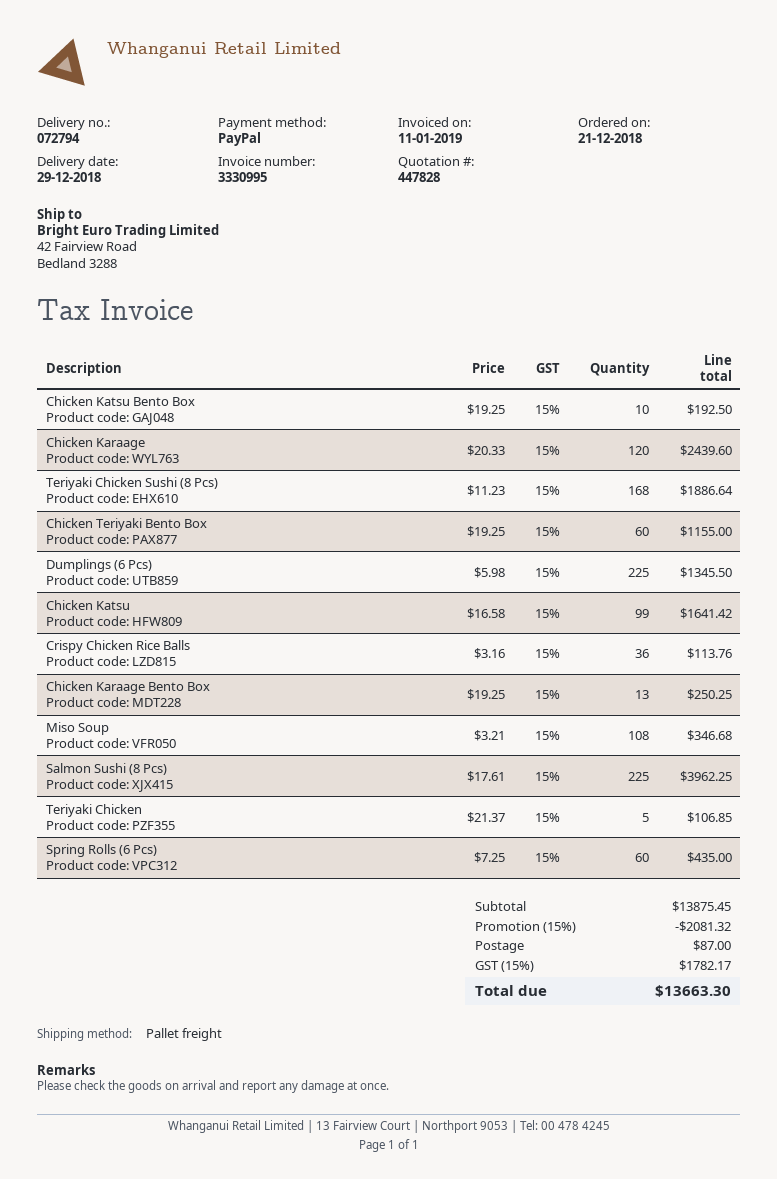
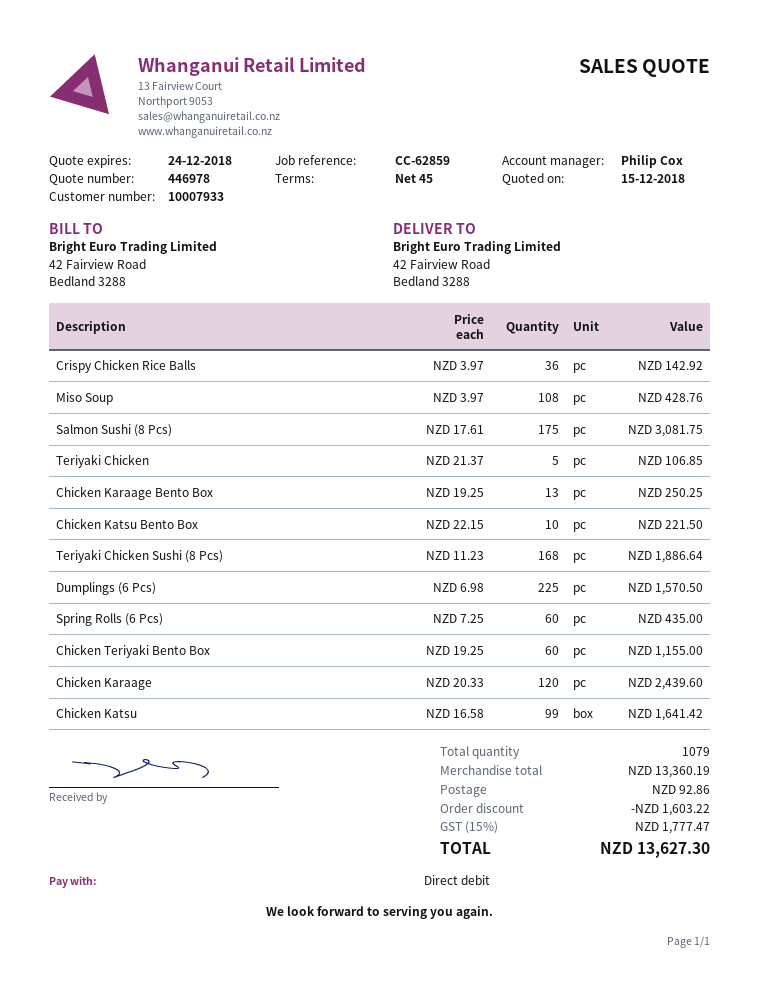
quote number: 447828 -> 446978
payment method: PayPal -> direct debit
Chicken Katsu Bento Box: 10 x 19.25 = 192.50 -> 10 x 22.15 = 221.50
Dumplings (6 Pcs): 225 x 5.98 = 1345.50 -> 225 x 6.98 = 1570.50
Crispy Chicken Rice Balls: 36 x 3.16 = 113.76 -> 36 x 3.97 = 142.92
Miso Soup: 108 x 3.21 = 346.68 -> 108 x 3.97 = 428.76
Salmon Sushi (8 Pcs): 225 x 17.61 = 3962.25 -> 175 x 17.61 = 3081.75
subtotal: 13875.45 -> 13360.19
discount: 2081.32 -> 1603.22
shipping: 87.00 -> 92.86
tax: 15% = 1782.17 -> 15% = 1777.47
total: 13663.30 -> 13627.30

